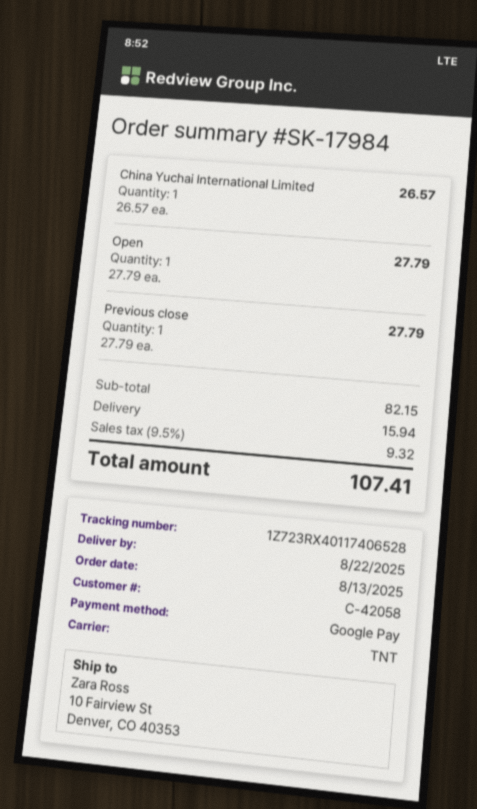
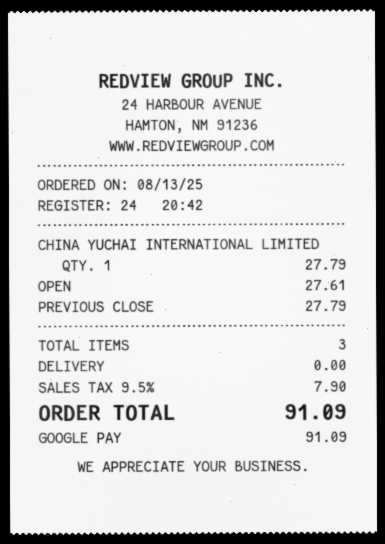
China Yuchai International Limited: 1 for 26.57 -> 1 for 27.79
Open: 1 for 27.79 -> 1 for 27.61
shipping: 15.94 -> 0.00
tax: 9.5% = 9.32 -> 9.5% = 7.90
total: 107.41 -> 91.09

